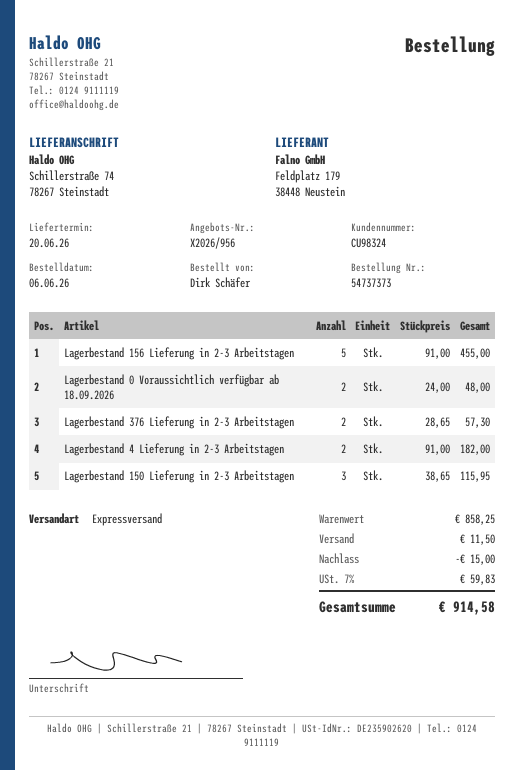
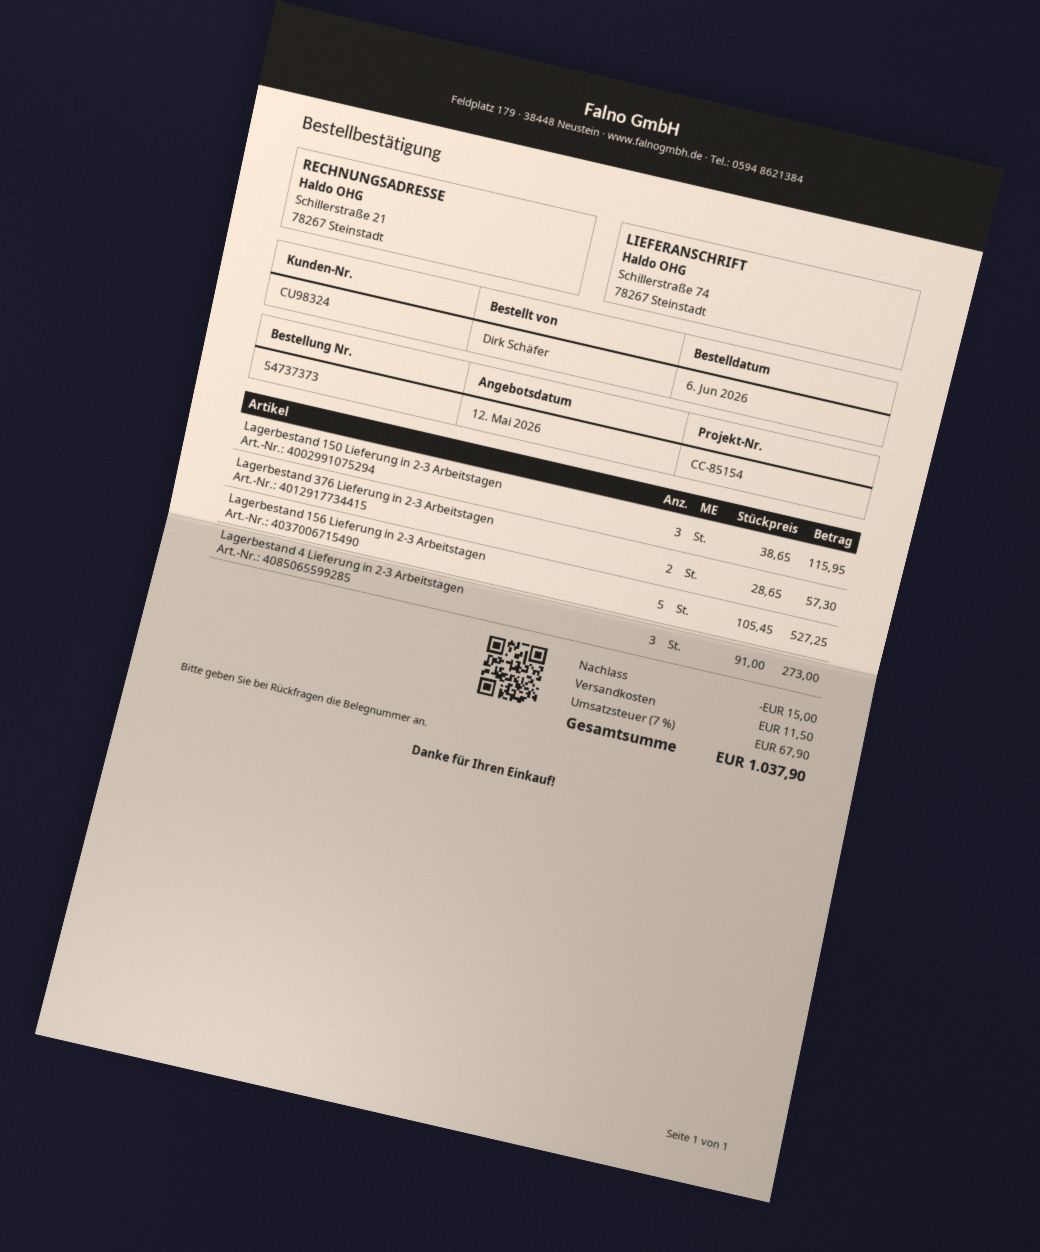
Lagerbestand 156 Lieferung in 2-3 Arbeitstagen: 5 x 91.00 = 455.00 -> 5 x 105.45 = 527.25
Lagerbestand 0 Voraussichtlich verfügbar ab 18.09.2026: 2 x 24.00 = 48.00 -> none
Lagerbestand 4 Lieferung in 2-3 Arbeitstagen: 2 x 91.00 = 182.00 -> 3 x 91.00 = 273.00
tax: 7% = 59.83 -> 7% = 67.90
total: 914.58 -> 1037.90

